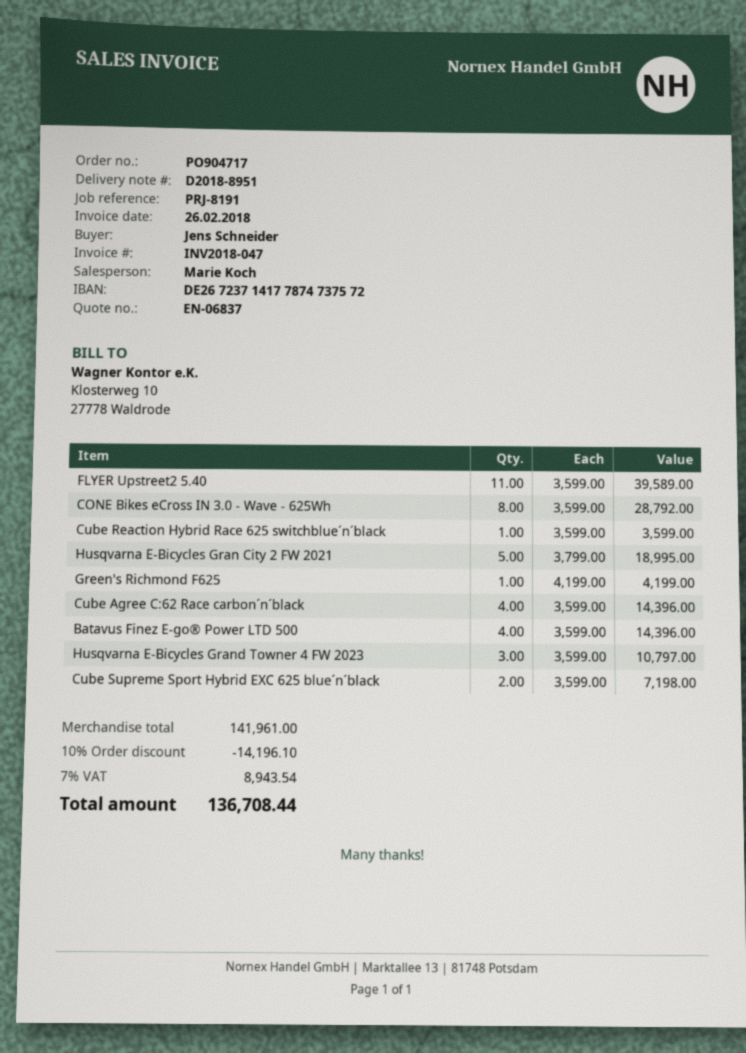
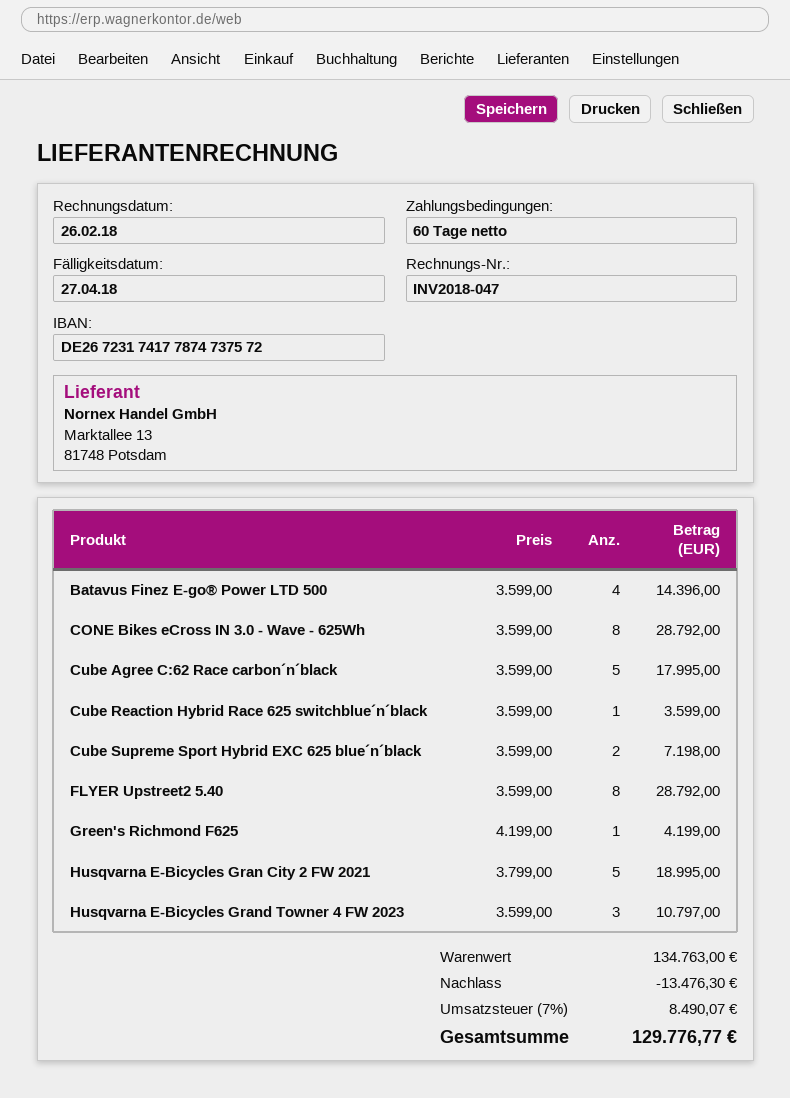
bank account: DE26723714177874737572 -> DE26723174177874737572
FLYER Upstreet2 5.40: 11 x 3599.00 = 39589.00 -> 8 x 3599.00 = 28792.00
Cube Agree C:62 Race carbon´n´black: 4 x 3599.00 = 14396.00 -> 5 x 3599.00 = 17995.00
subtotal: 141961.00 -> 134763.00
discount: 14196.10 -> 13476.30
tax: 7% = 8943.54 -> 7% = 8490.07
total: 136708.44 -> 129776.77

